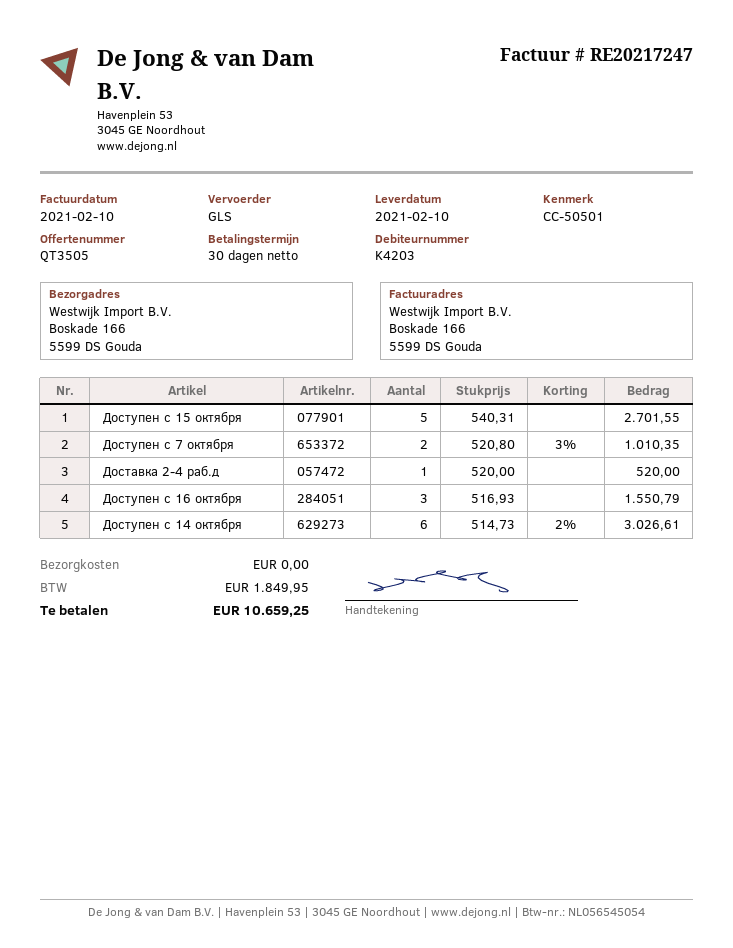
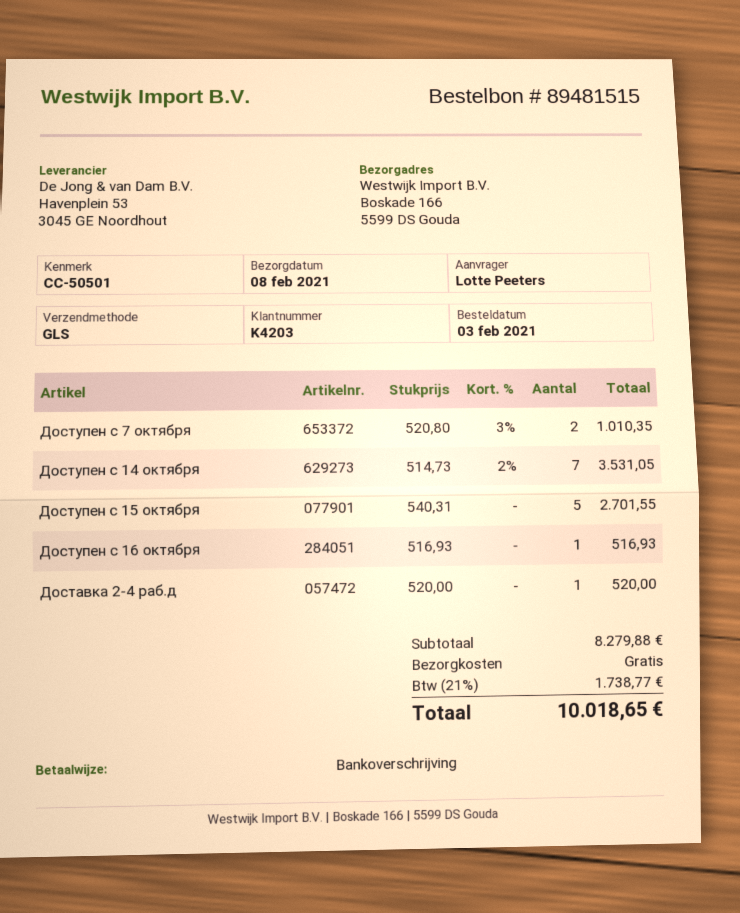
delivery date: 2021-02-10 -> 2021-02-08
Доступен c 16 октября: 3 x 516.93 = 1550.79 -> 1 x 516.93 = 516.93
Доступен c 14 октября: 6 x 514.73 - 2% = 3026.61 -> 7 x 514.73 - 2% = 3531.05
tax: 1849.95 -> 1738.77
total: 10659.25 -> 10018.65

